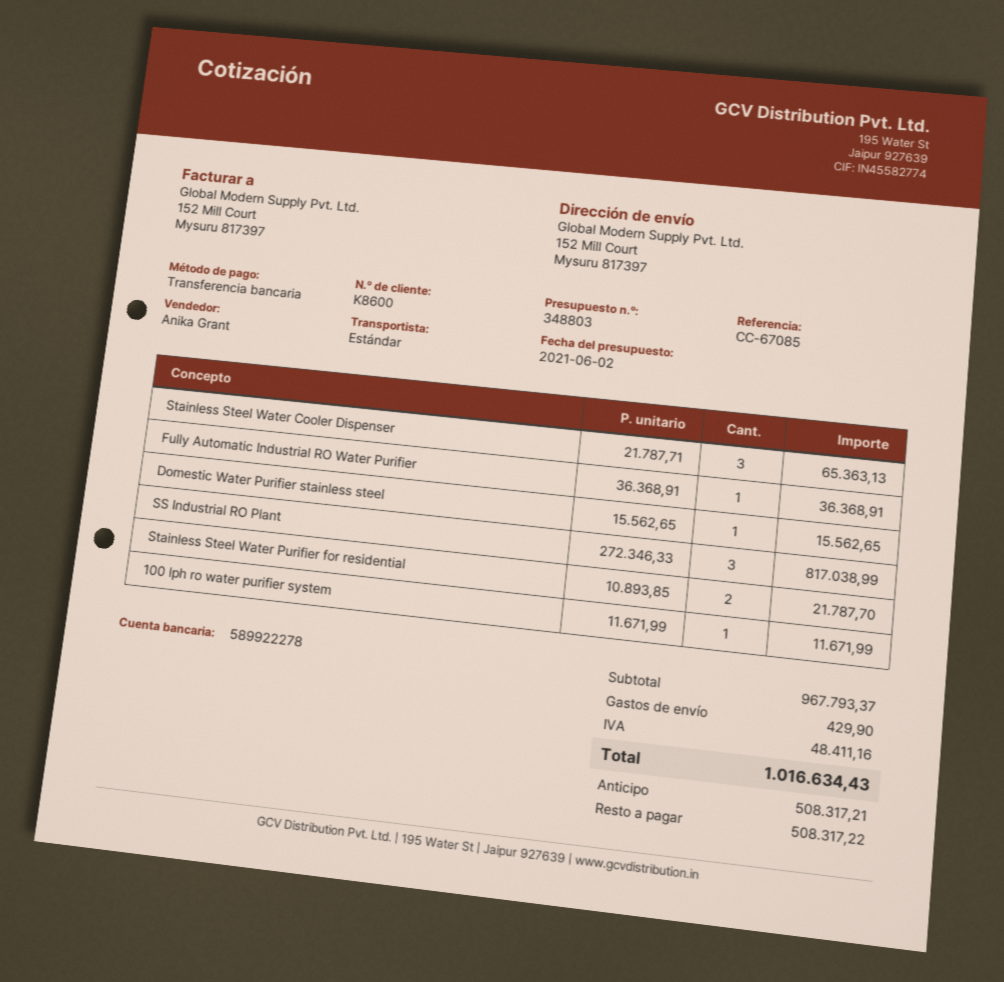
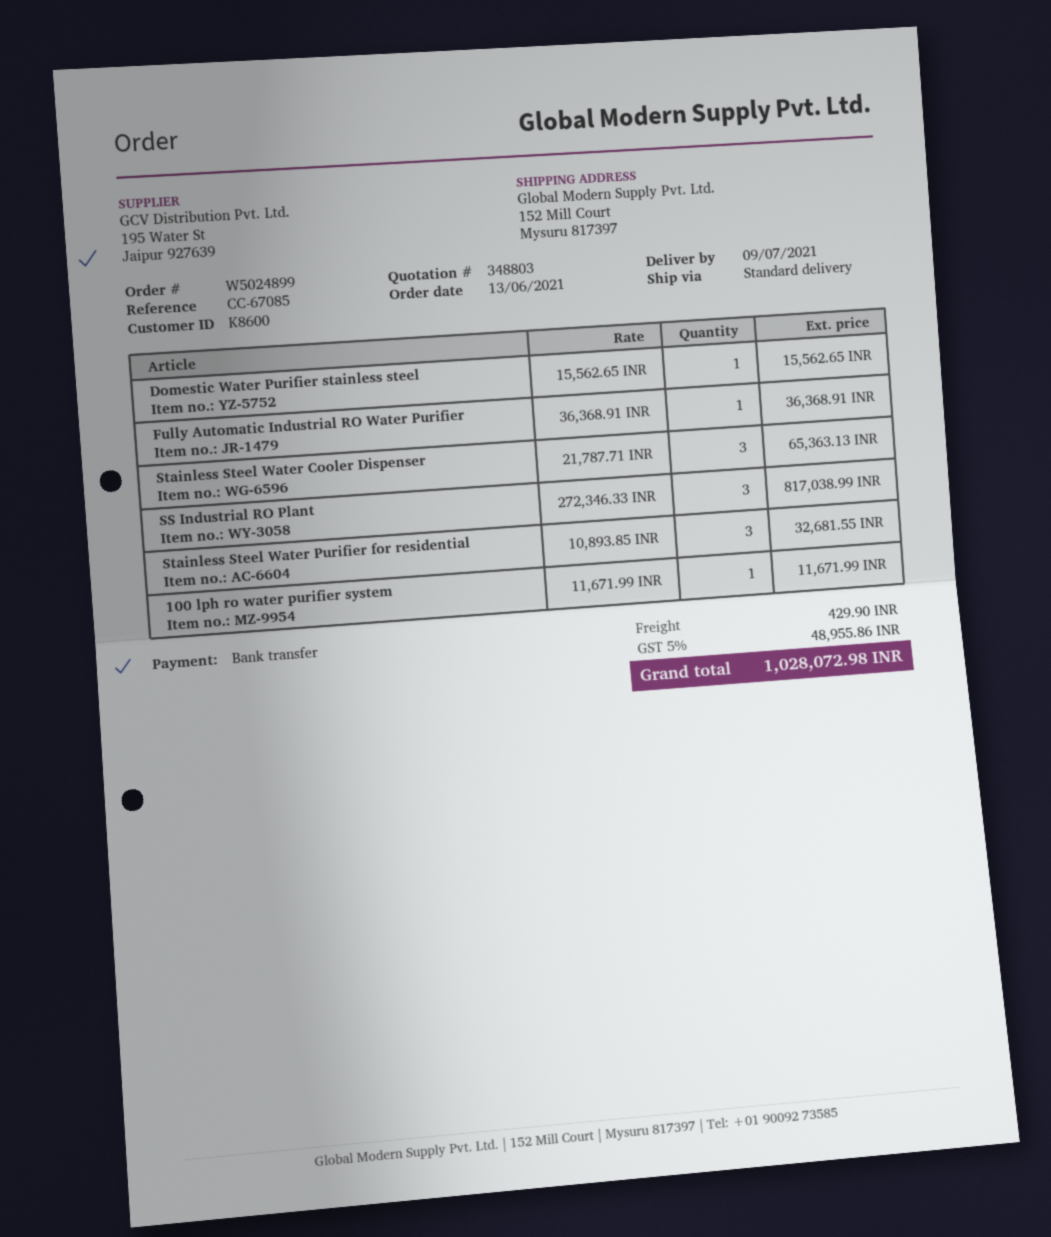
Stainless Steel Water Purifier for residential: 2 x 10893.85 = 21787.70 -> 3 x 10893.85 = 32681.55
tax: 48411.16 -> 48955.86
total: 1016634.43 -> 1028072.98

